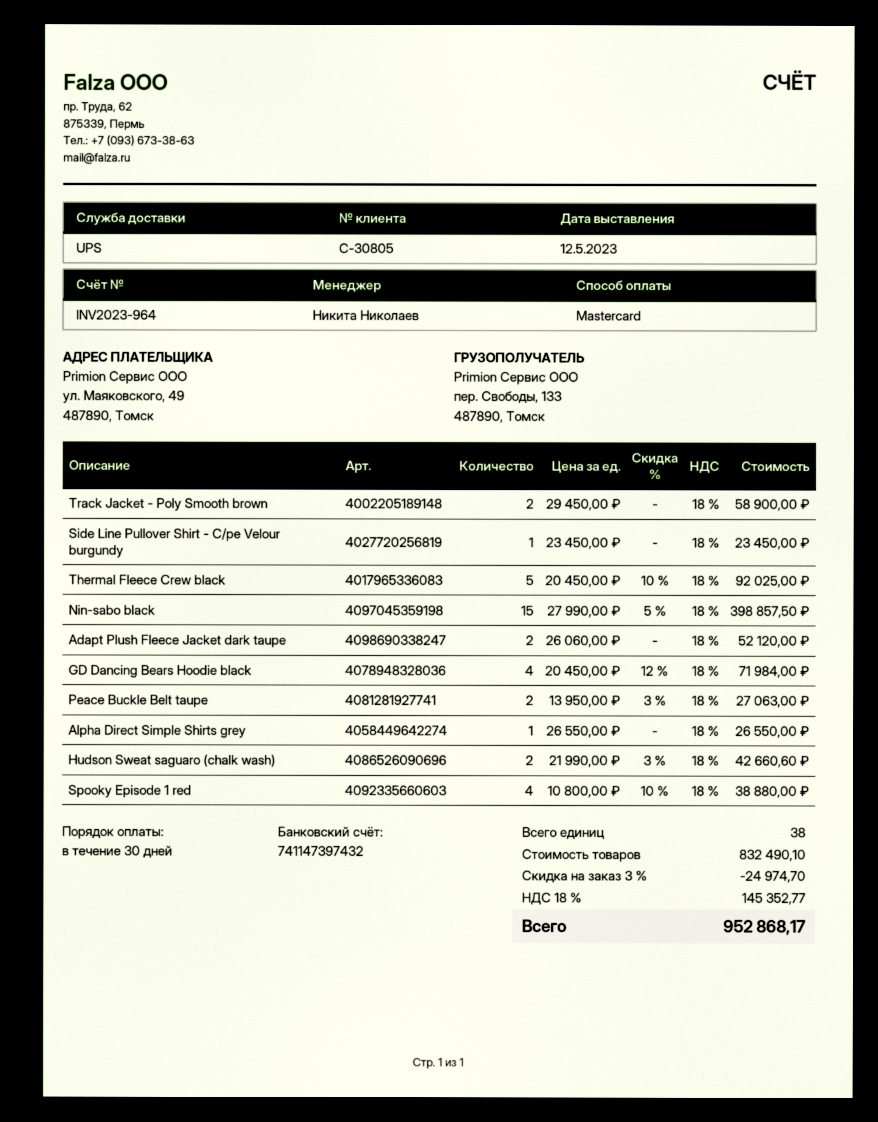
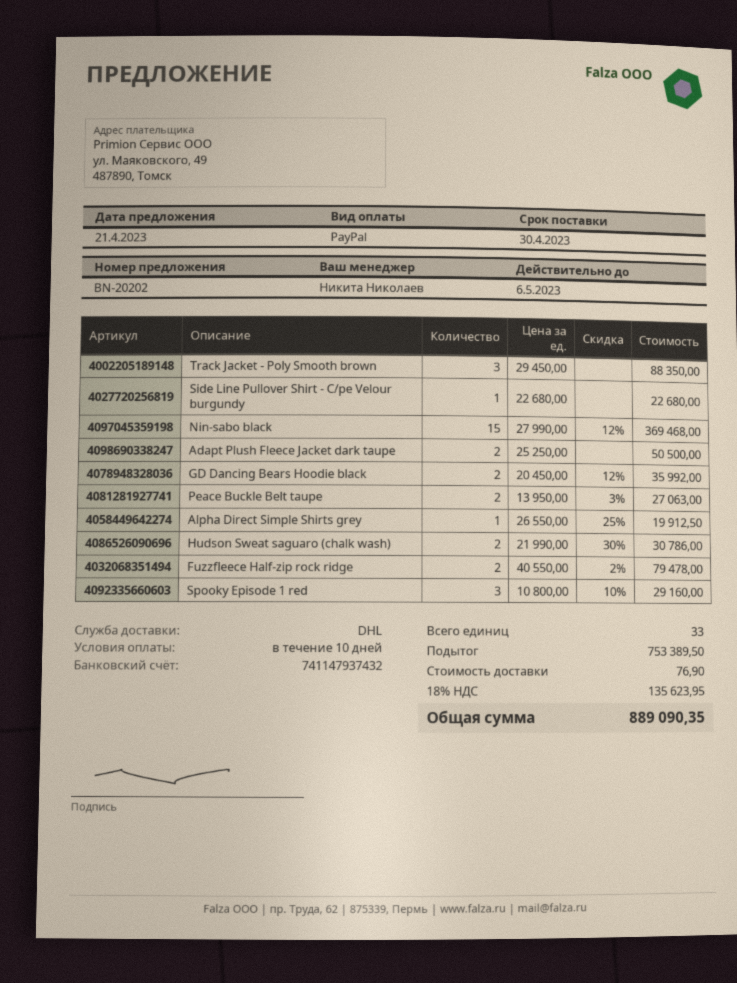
payment terms: 30 days -> 10 days
payment method: Mastercard -> PayPal
bank account: 741147397432 -> 741147937432
shipping method: UPS -> DHL
Track Jacket - Poly Smooth brown: 2 x 29450.00 = 58900.00 -> 3 x 29450.00 = 88350.00
Side Line Pullover Shirt - C/pe Velour burgundy: 1 x 23450.00 = 23450.00 -> 1 x 22680.00 = 22680.00
Thermal Fleece Crew black: 5 x 20450.00 - 10% = 92025.00 -> none
Nin-sabo black: 15 x 27990.00 - 5% = 398857.50 -> 15 x 27990.00 - 12% = 369468.00
Adapt Plush Fleece Jacket dark taupe: 2 x 26060.00 = 52120.00 -> 2 x 25250.00 = 50500.00
GD Dancing Bears Hoodie black: 4 x 20450.00 - 12% = 71984.00 -> 2 x 20450.00 - 12% = 35992.00
Alpha Direct Simple Shirts grey: 1 x 26550.00 = 26550.00 -> 1 x 26550.00 - 25% = 19912.50
Hudson Sweat saguaro (chalk wash): 2 x 21990.00 - 3% = 42660.60 -> 2 x 21990.00 - 30% = 30786.00
Spooky Episode 1 red: 4 x 10800.00 - 10% = 38880.00 -> 3 x 10800.00 - 10% = 29160.00
Fuzzfleece Half-zip rock ridge: none -> 2 x 40550.00 - 2% = 79478.00
total quantity: 38 -> 33
subtotal: 832490.10 -> 753389.50
discount: 3% = 24974.70 -> none
shipping: none -> 76.90
tax: 18% = 145352.77 -> 18% = 135623.95
total: 952868.17 -> 889090.35

